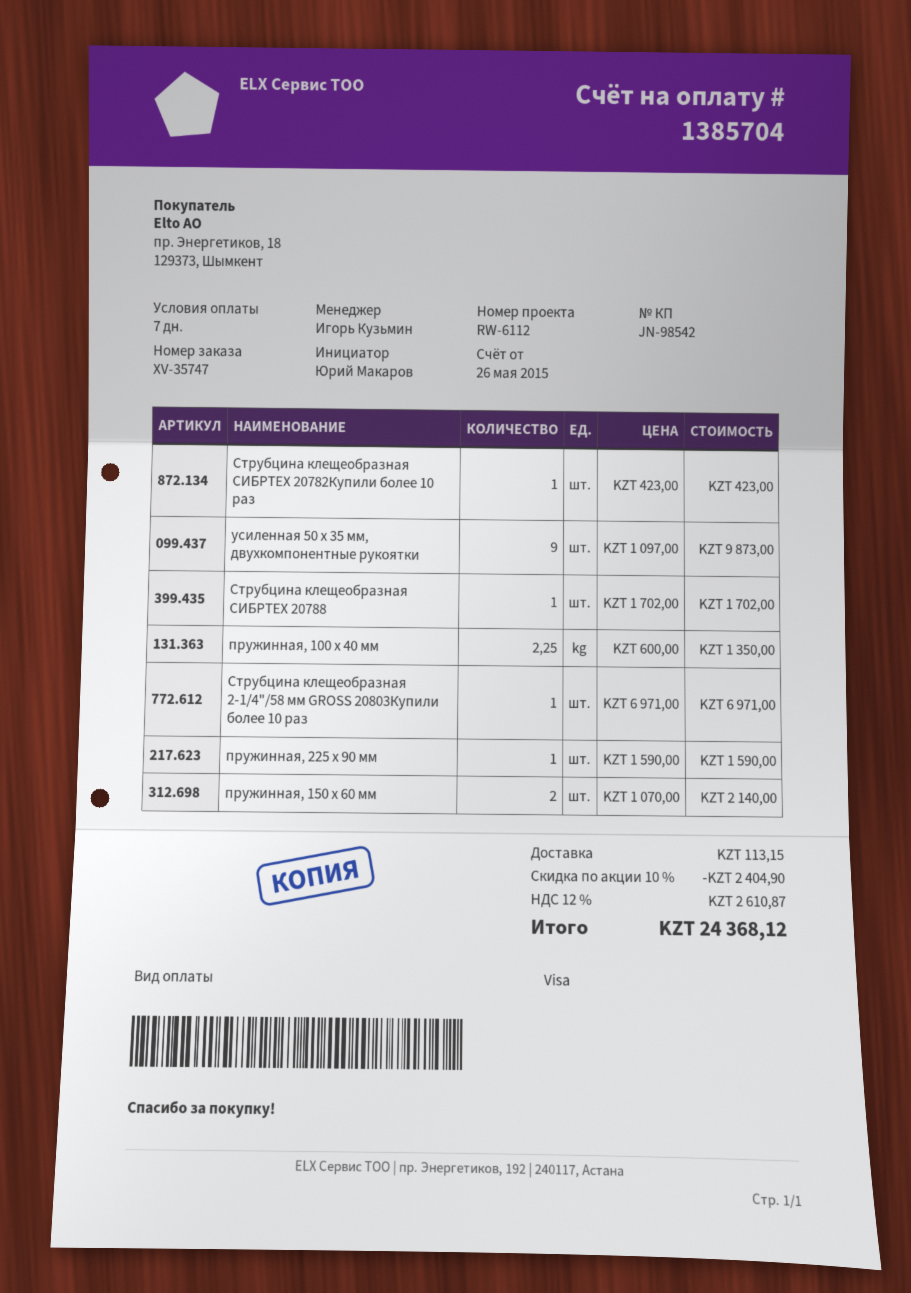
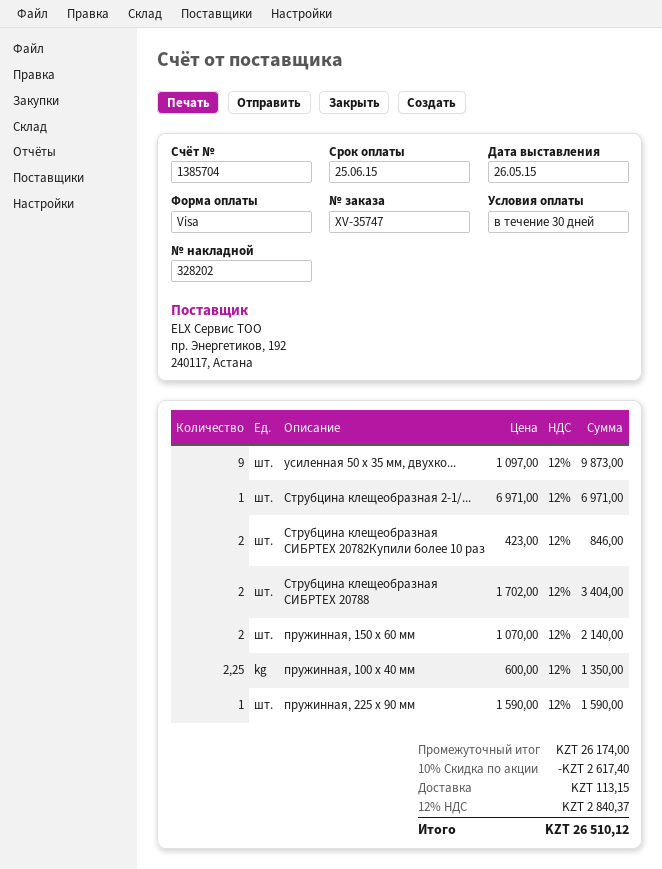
payment terms: 7 days -> 30 days
Струбцина клещеобразная СИБРТЕХ 20782Купили более 10 раз: 1 x 423.00 = 423.00 -> 2 x 423.00 = 846.00
Струбцина клещеобразная СИБРТЕХ 20788: 1 x 1702.00 = 1702.00 -> 2 x 1702.00 = 3404.00
discount: 10% = 2404.90 -> 10% = 2617.40
tax: 12% = 2610.87 -> 12% = 2840.37
total: 24368.12 -> 26510.12

